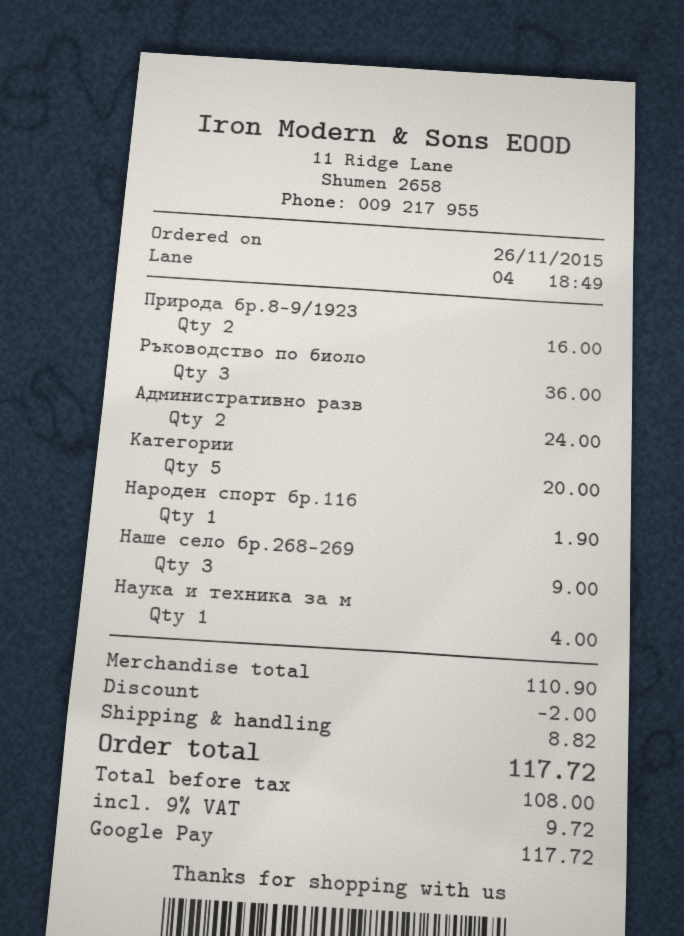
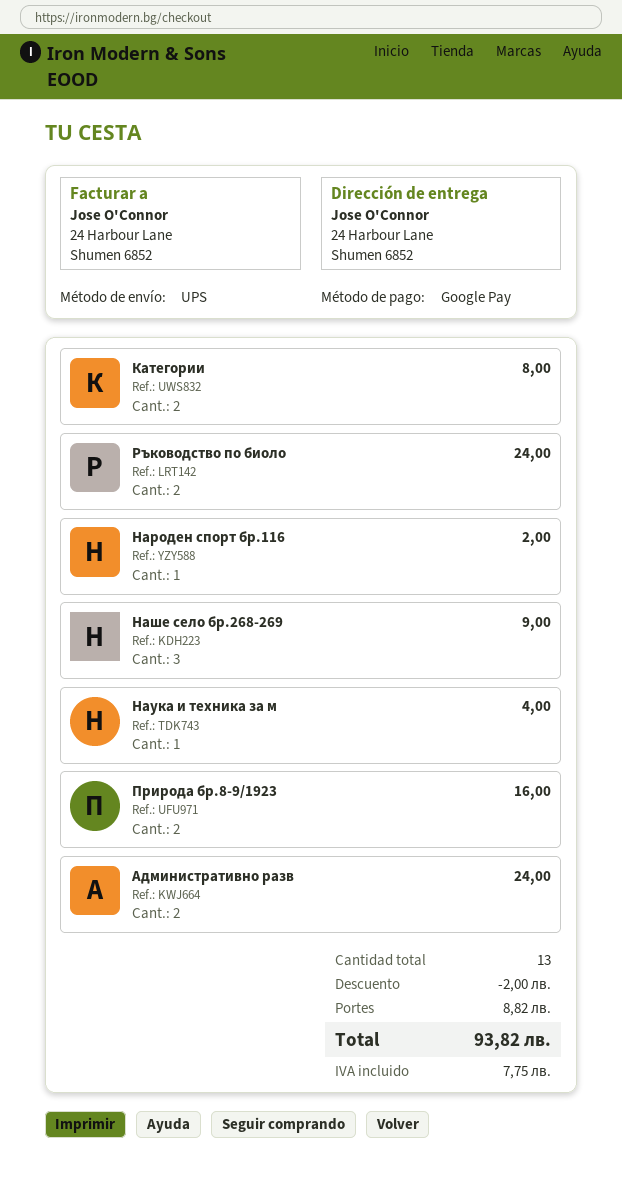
Ръководство по биоло: 3 for 36.00 -> 2 for 24.00
Категории: 5 for 20.00 -> 2 for 8.00
Народен спорт бр.116: 1 for 1.90 -> 1 for 2.00
tax: 9.72 -> 7.75
total: 117.72 -> 93.82

